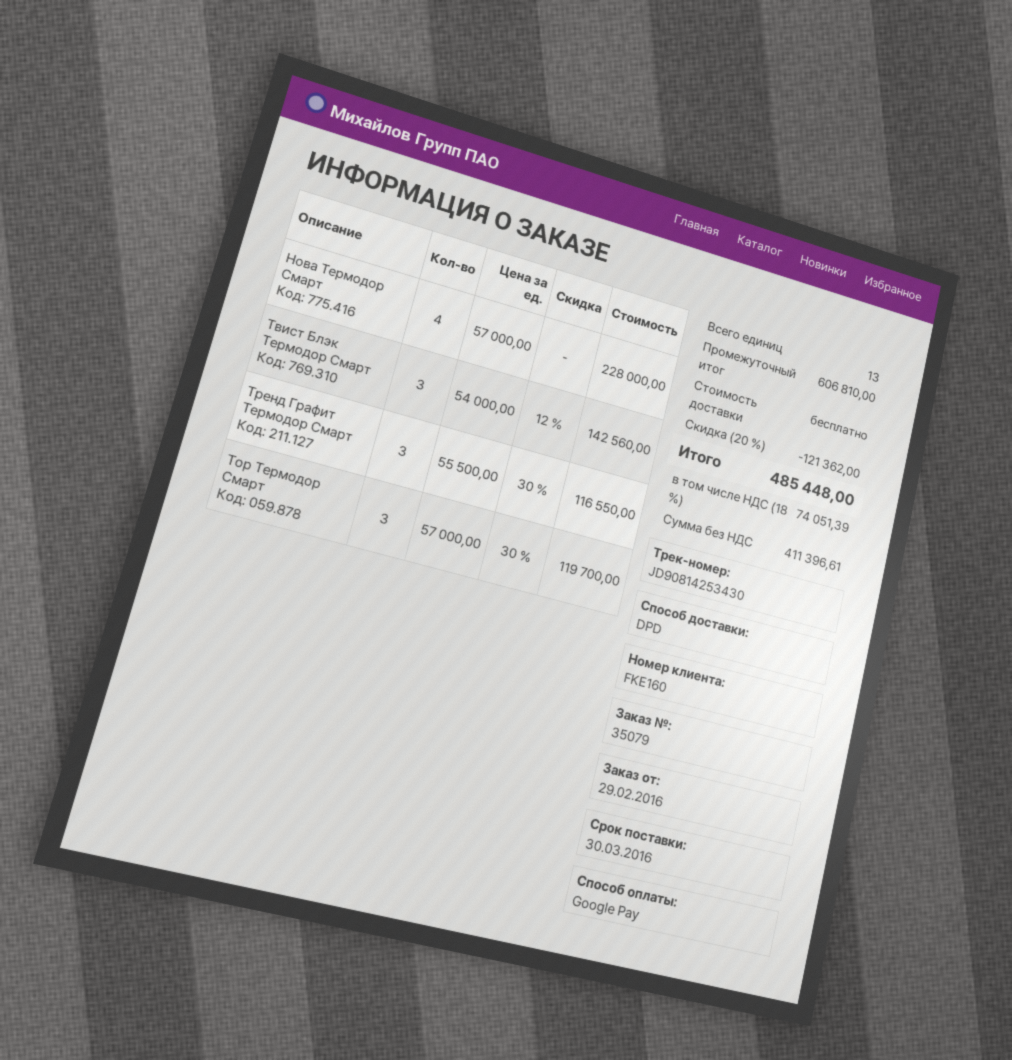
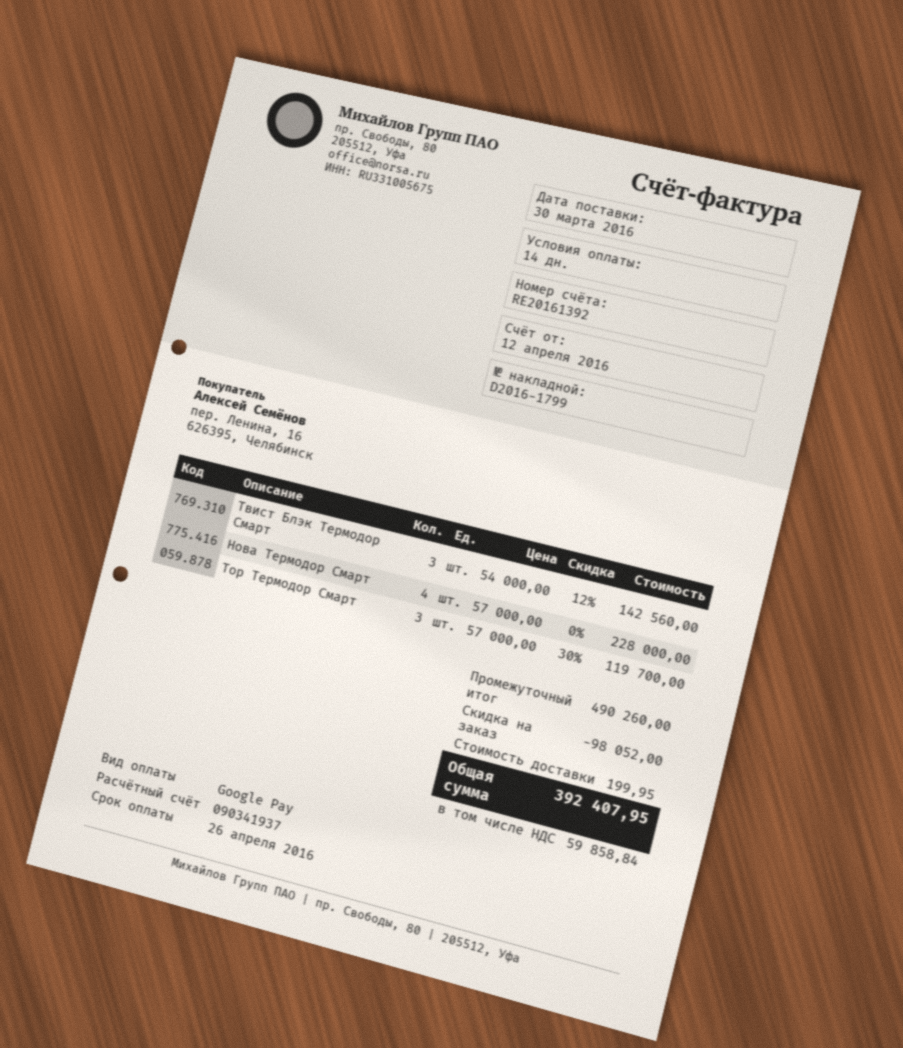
Тренд Графит Термодор Смарт: 3 x 55500.00 - 30% = 116550.00 -> none
subtotal: 606810.00 -> 490260.00
discount: 121362.00 -> 98052.00
shipping: 0.00 -> 199.95
tax: 74051.39 -> 59858.84
total: 485448.00 -> 392407.95

